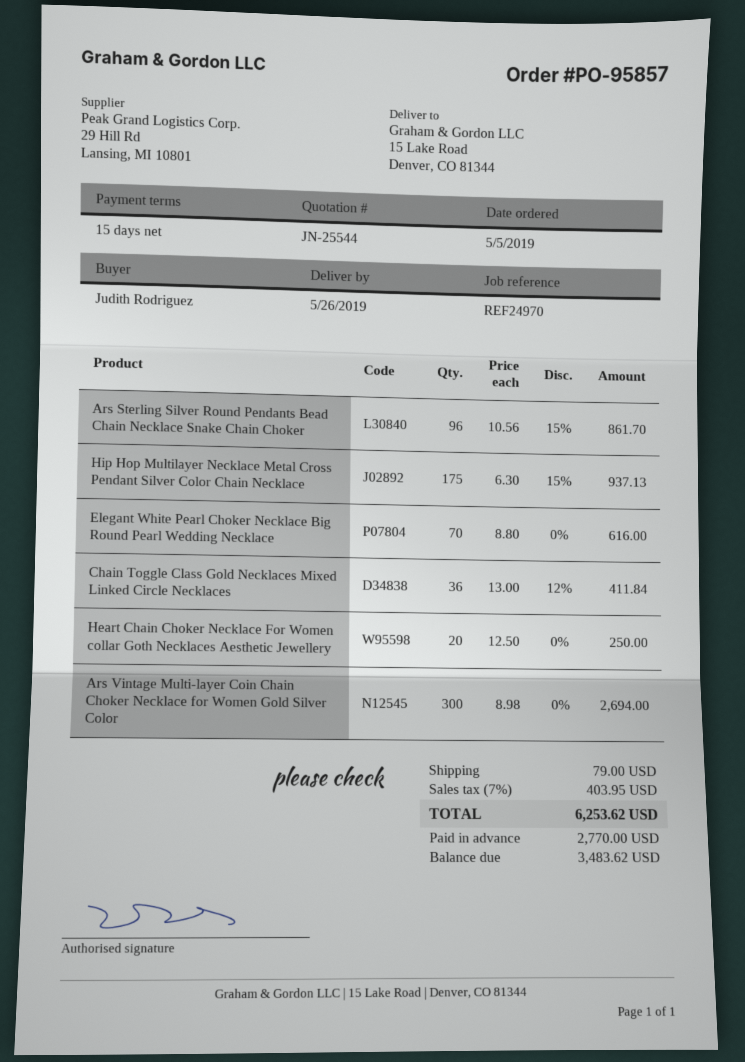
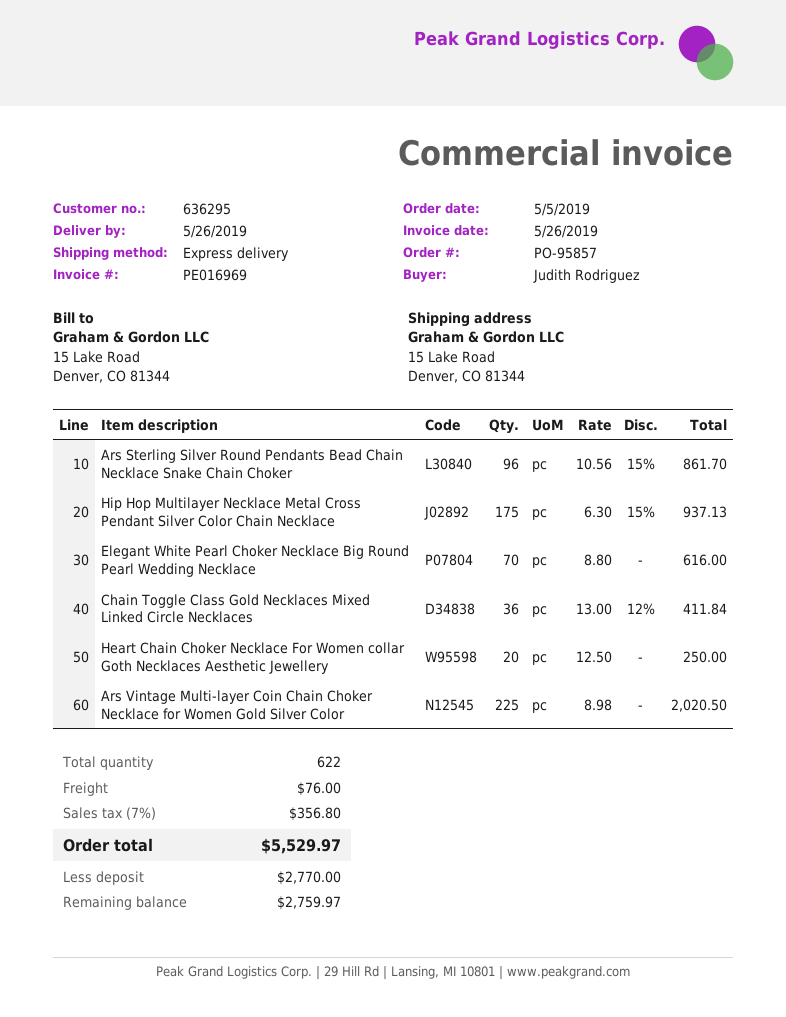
Ars Vintage Multi-layer Coin Chain Choker Necklace for Women Gold Silver Color: 300 x 8.98 = 2694.00 -> 225 x 8.98 = 2020.50
shipping: 79.00 -> 76.00
tax: 7% = 403.95 -> 7% = 356.80
total: 6253.62 -> 5529.97
balance: 3483.62 -> 2759.97

